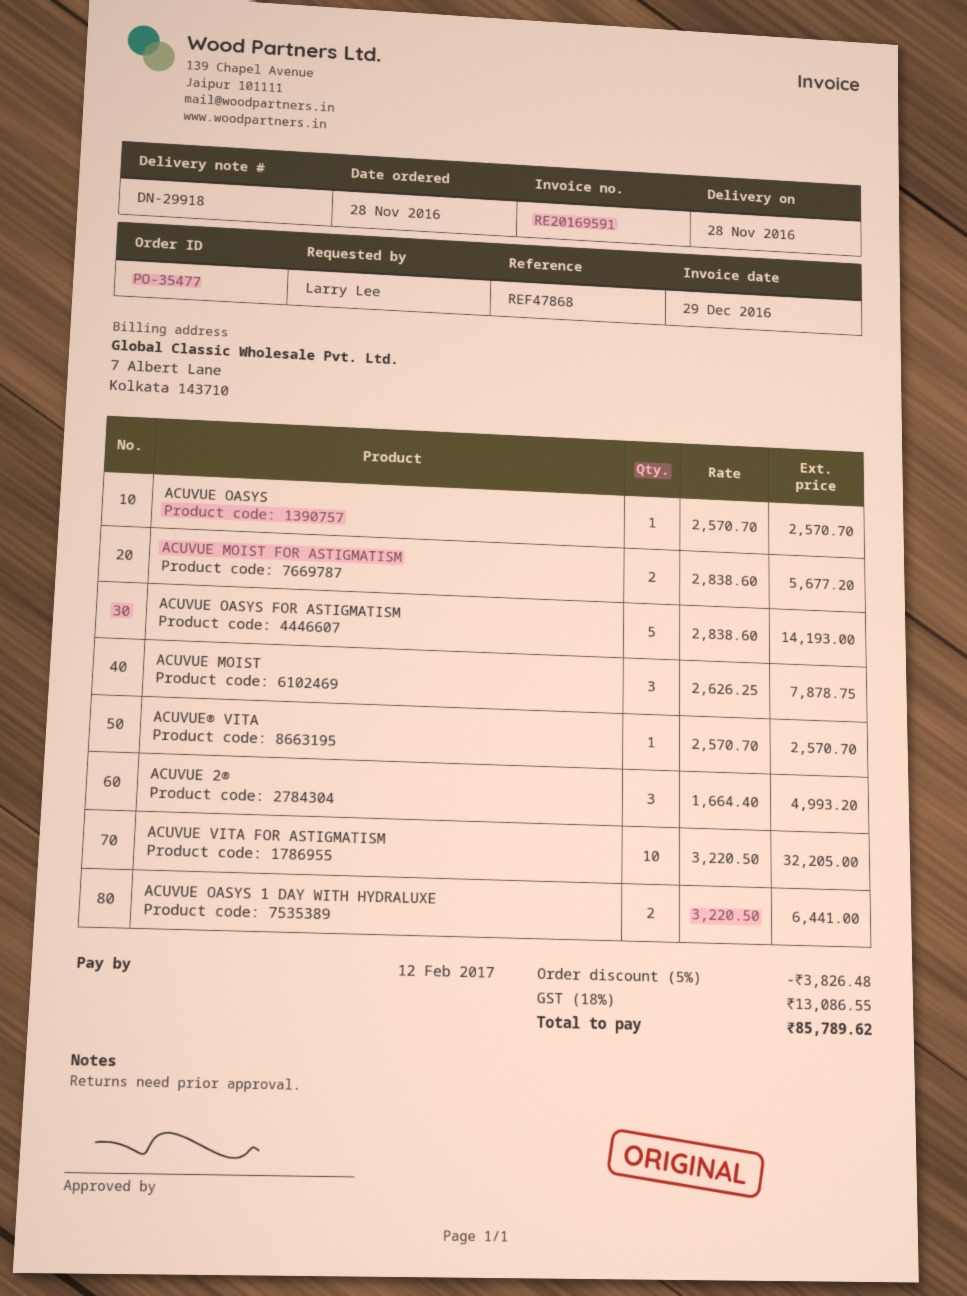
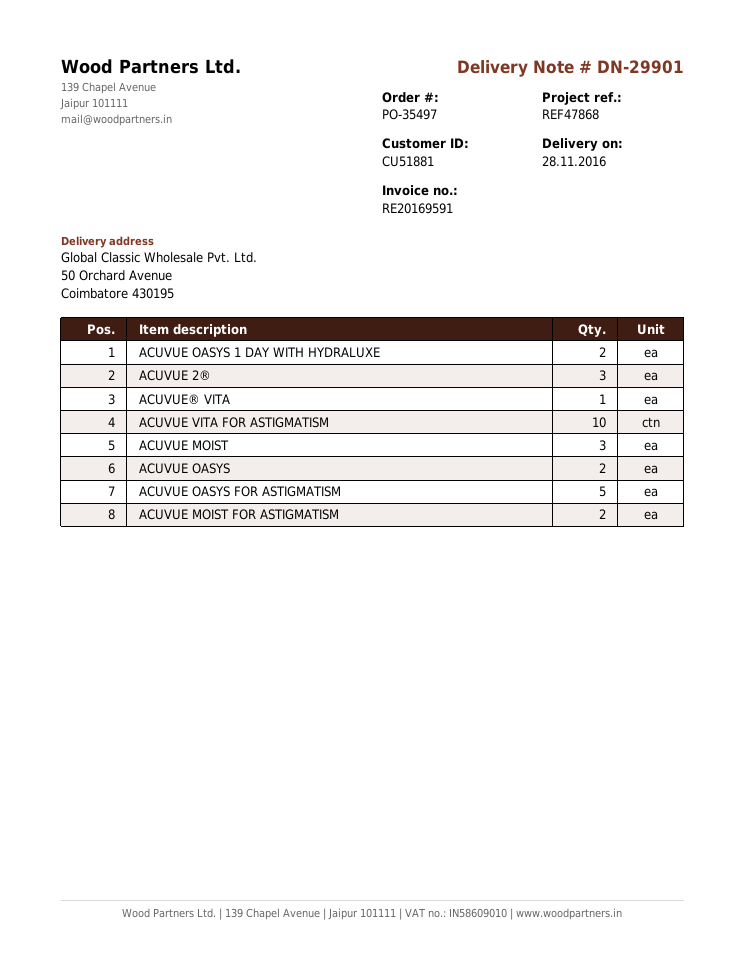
order number: PO-35477 -> PO-35497
delivery note number: DN-29918 -> DN-29901
ACUVUE OASYS: 1 -> 2

